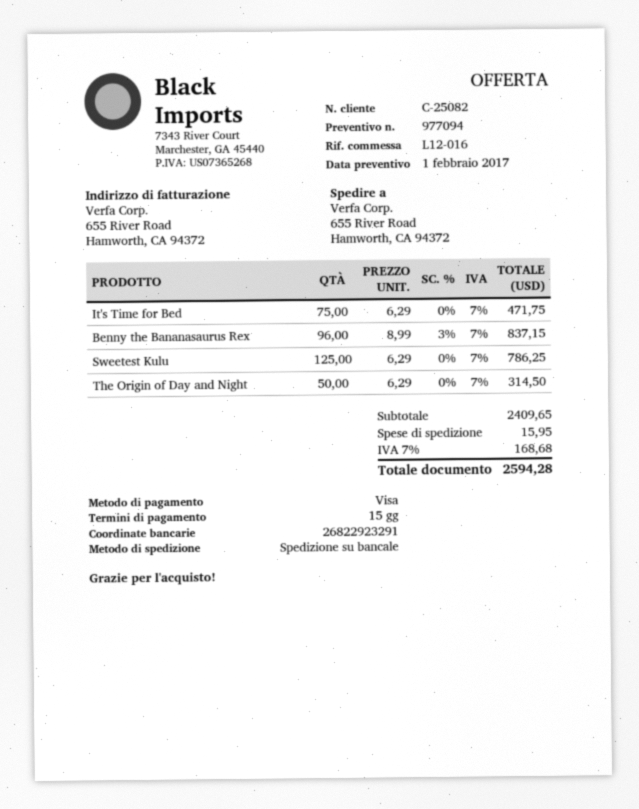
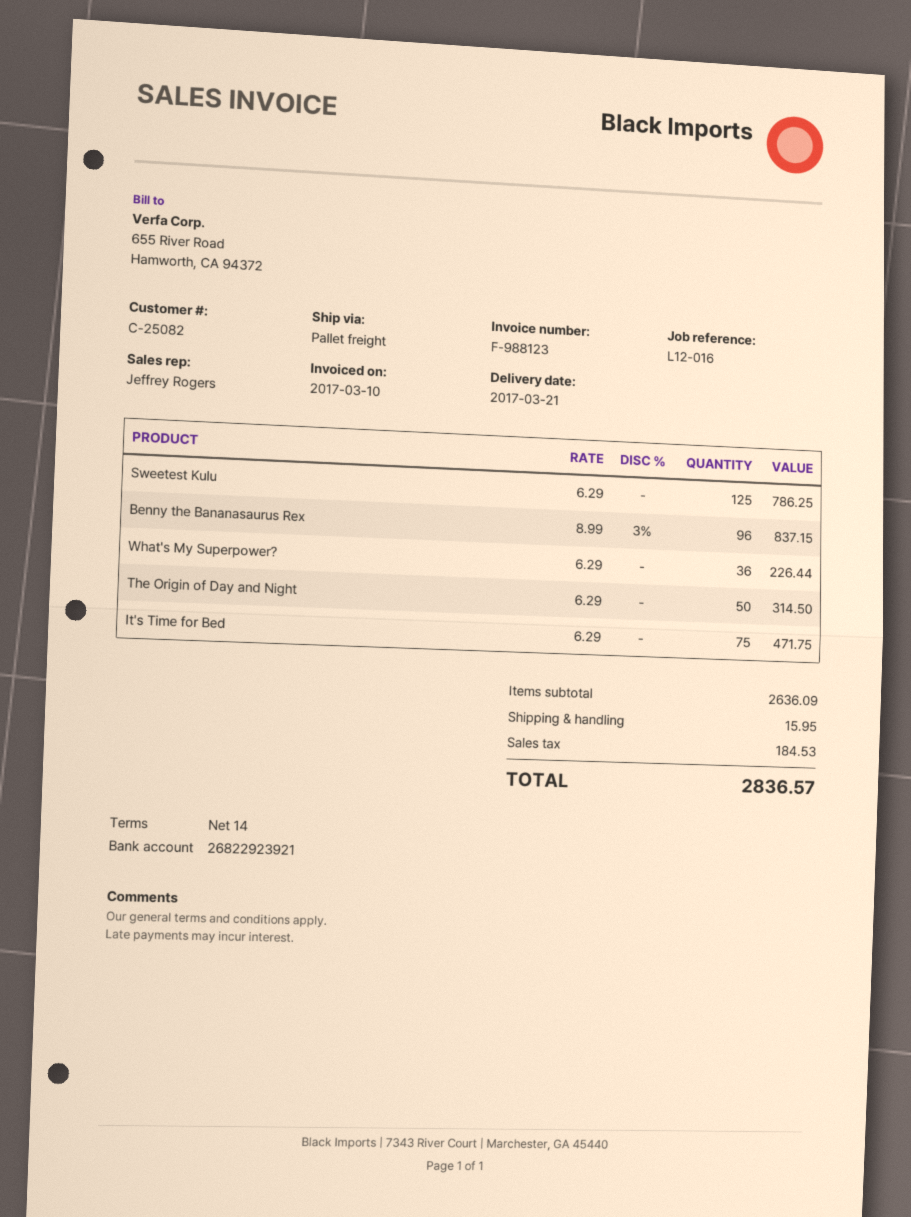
payment terms: 15 days -> 14 days
bank account: 26822923291 -> 26822923921
What's My Superpower?: none -> 36 x 6.29 = 226.44
subtotal: 2409.65 -> 2636.09
tax: 168.68 -> 184.53
total: 2594.28 -> 2836.57

